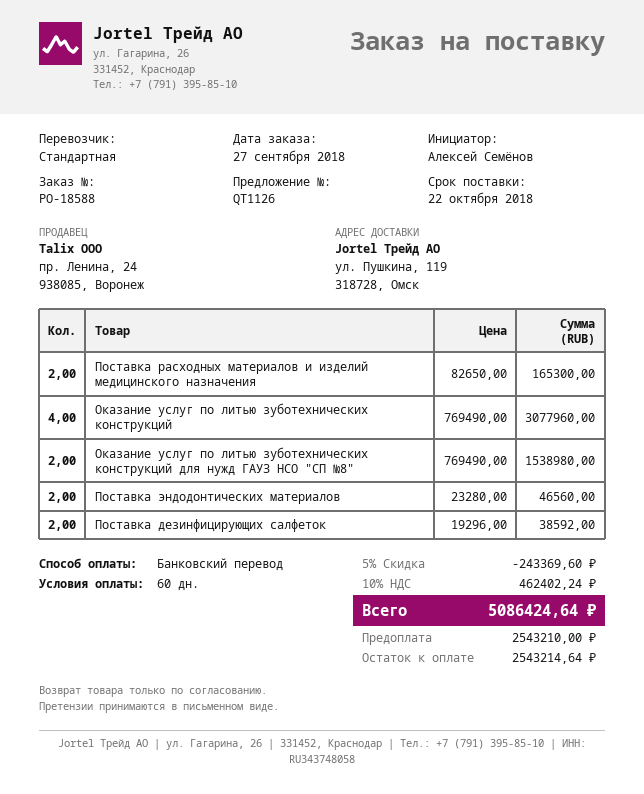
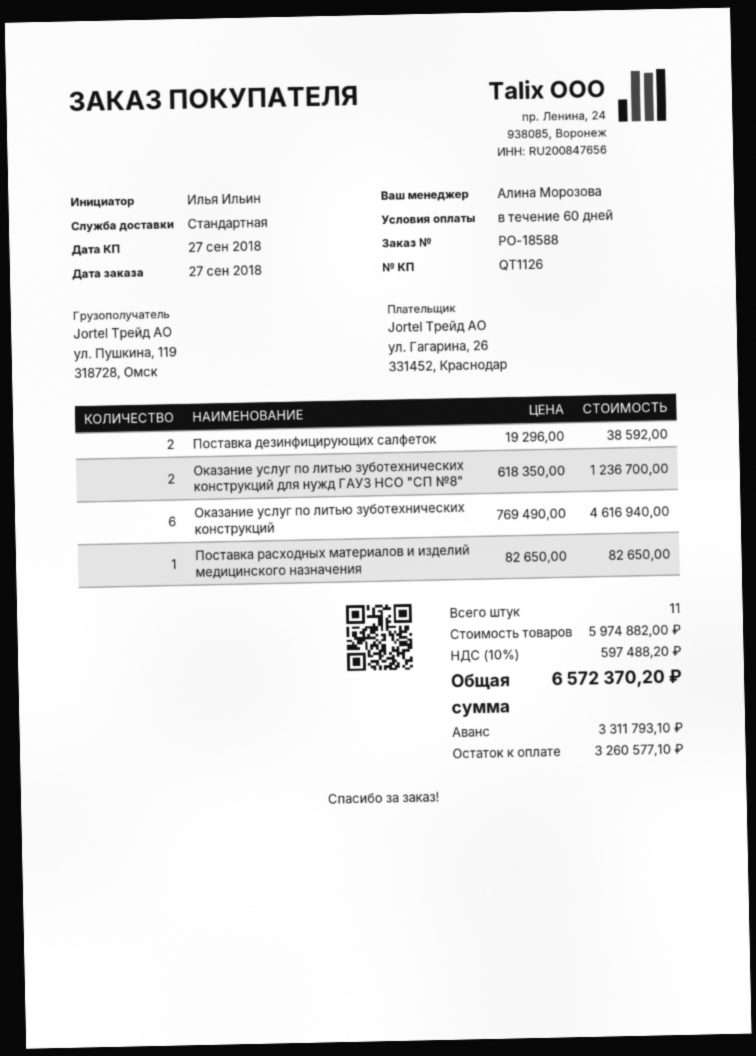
ordered by: Алексей Семёнов -> Илья Ильин
Поставка расходных материалов и изделий медицинского назначения: 2 x 82650.00 = 165300.00 -> 1 x 82650.00 = 82650.00
Оказание услуг по литью зуботехнических конструкций: 4 x 769490.00 = 3077960.00 -> 6 x 769490.00 = 4616940.00
Оказание услуг по литью зуботехнических конструкций для нужд ГАУЗ НСО "СП №8": 2 x 769490.00 = 1538980.00 -> 2 x 618350.00 = 1236700.00
Поставка эндодонтических материалов: 2 x 23280.00 = 46560.00 -> none
discount: 5% = 243369.60 -> none
tax: 10% = 462402.24 -> 10% = 597488.20
total: 5086424.64 -> 6572370.20
deposit: 2543210.00 -> 3311793.10
balance: 2543214.64 -> 3260577.10

